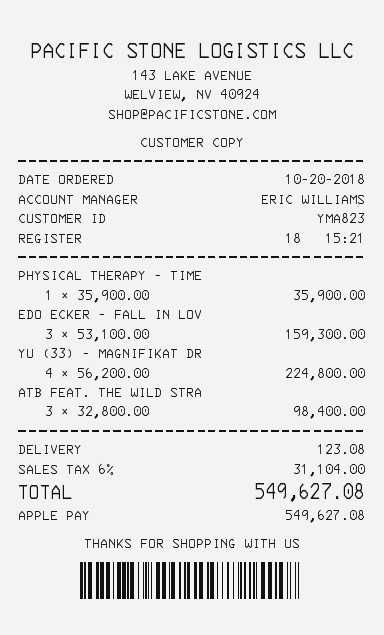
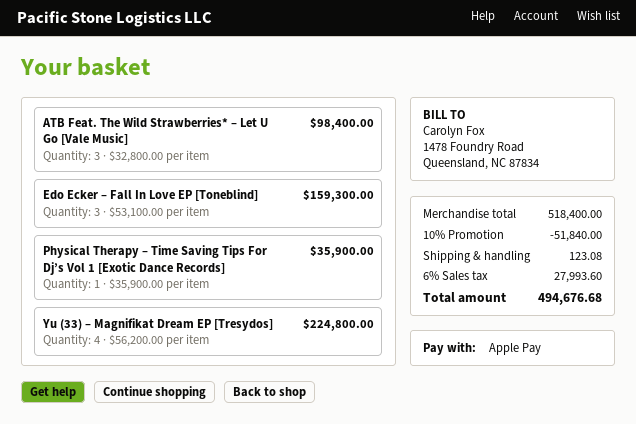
discount: none -> 10% = 51840.00
tax: 6% = 31104.00 -> 6% = 27993.60
total: 549627.08 -> 494676.68

